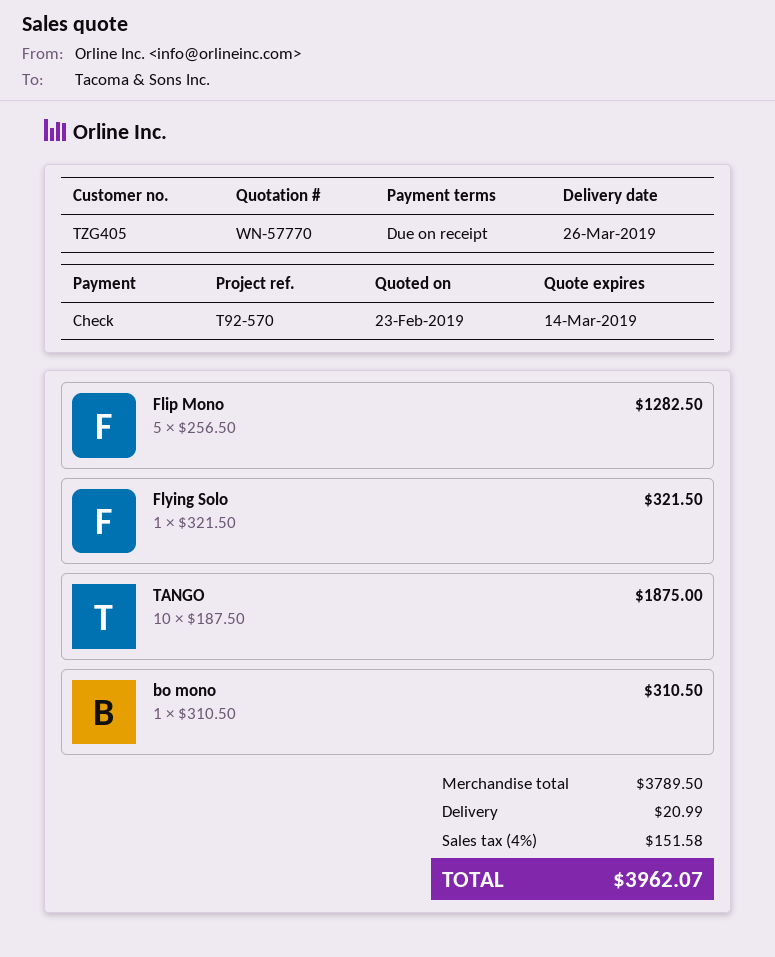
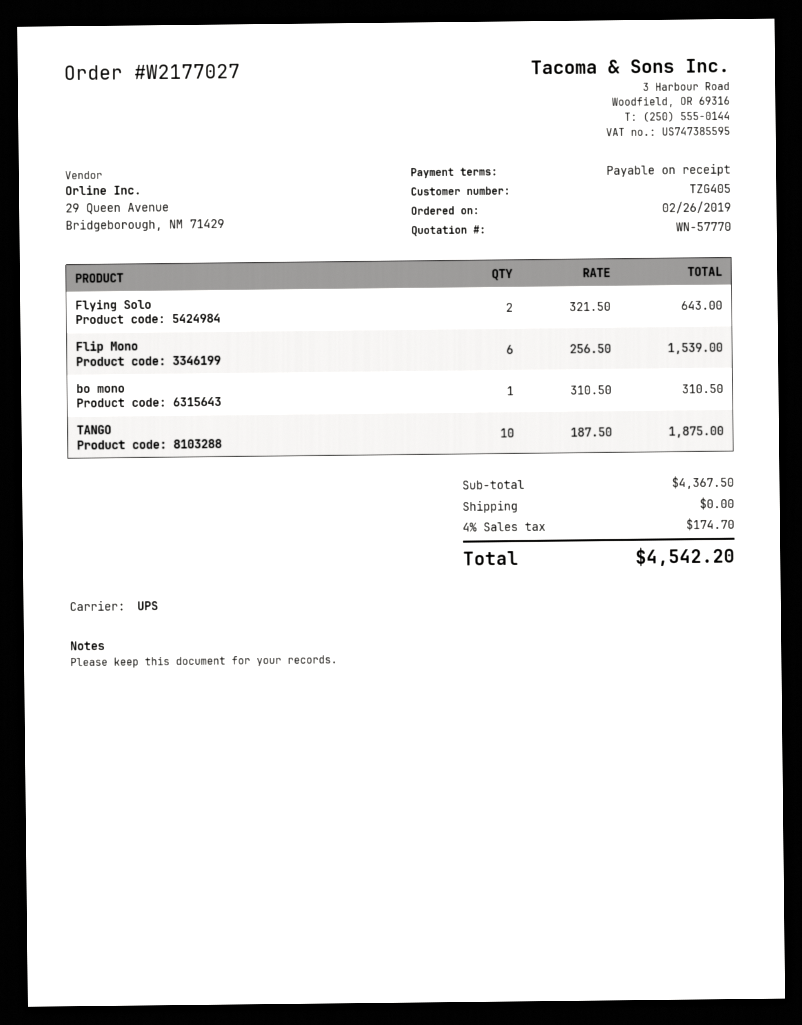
Flip Mono: 5 x 256.50 = 1282.50 -> 6 x 256.50 = 1539.00
Flying Solo: 1 x 321.50 = 321.50 -> 2 x 321.50 = 643.00
subtotal: 3789.50 -> 4367.50
shipping: 20.99 -> 0.00
tax: 4% = 151.58 -> 4% = 174.70
total: 3962.07 -> 4542.20

